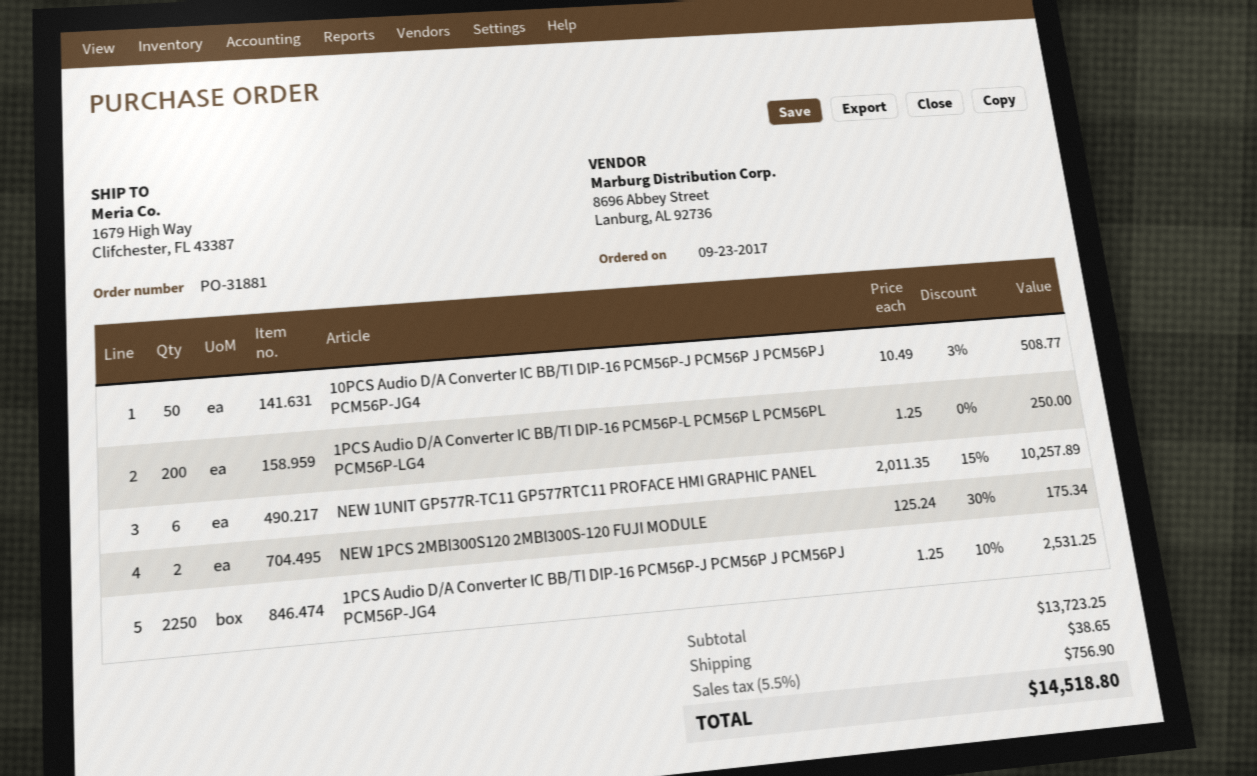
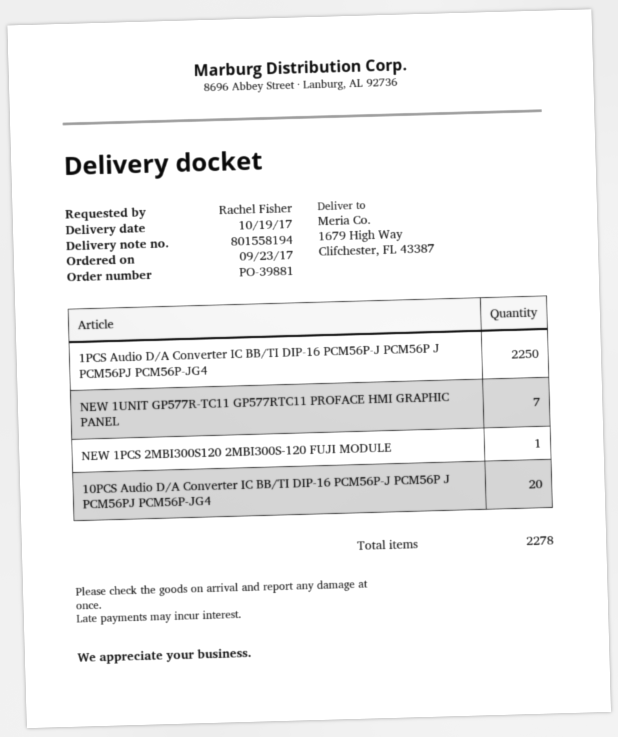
order number: PO-31881 -> PO-39881
10PCS Audio D/A Converter IC BB/TI DIP-16 PCM56P-J PCM56P J PCM56PJ PCM56P-JG4: 50 -> 20
1PCS Audio D/A Converter IC BB/TI DIP-16 PCM56P-L PCM56P L PCM56PL PCM56P-LG4: 200 -> none
NEW 1UNIT GP577R-TC11 GP577RTC11 PROFACE HMI GRAPHIC PANEL: 6 -> 7
NEW 1PCS 2MBI300S120 2MBI300S-120 FUJI MODULE: 2 -> 1

